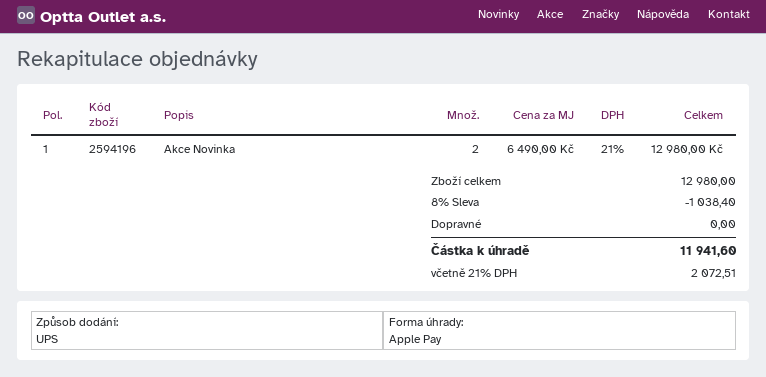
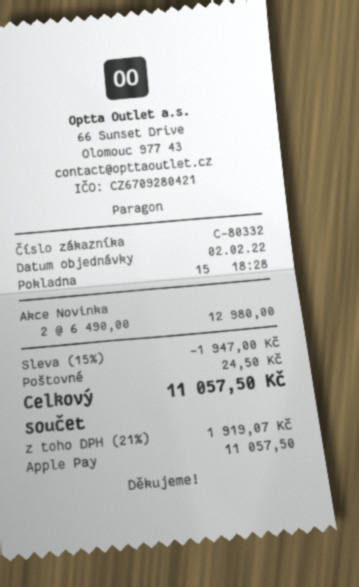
discount: 8% = 1038.40 -> 15% = 1947.00
shipping: 0.00 -> 24.50
tax: 21% = 2072.51 -> 21% = 1919.07
total: 11941.60 -> 11057.50

